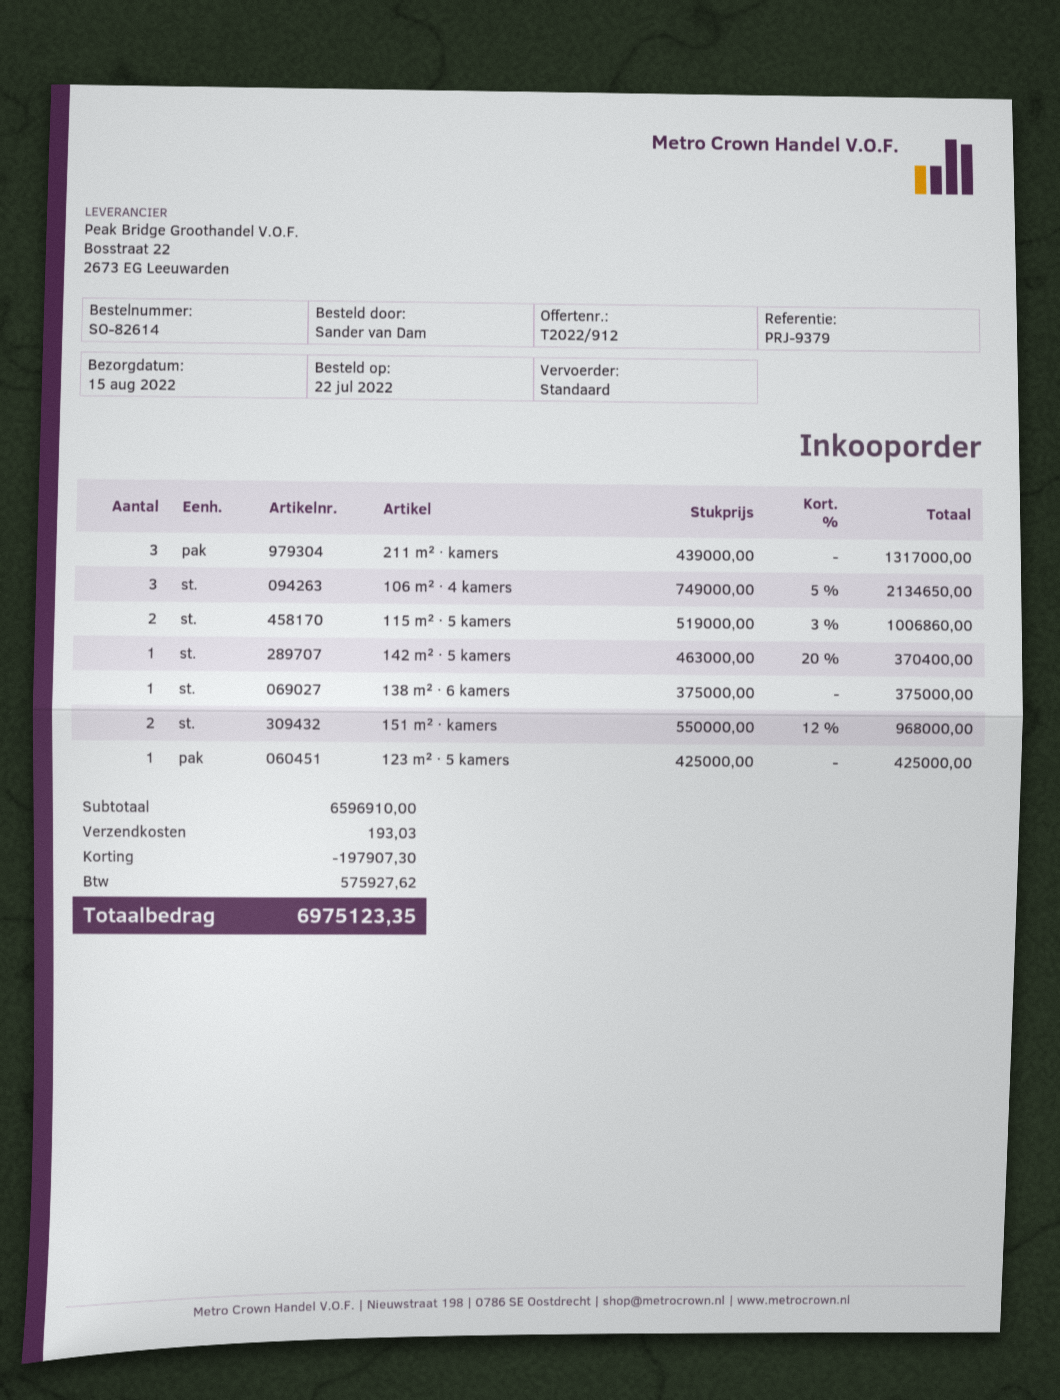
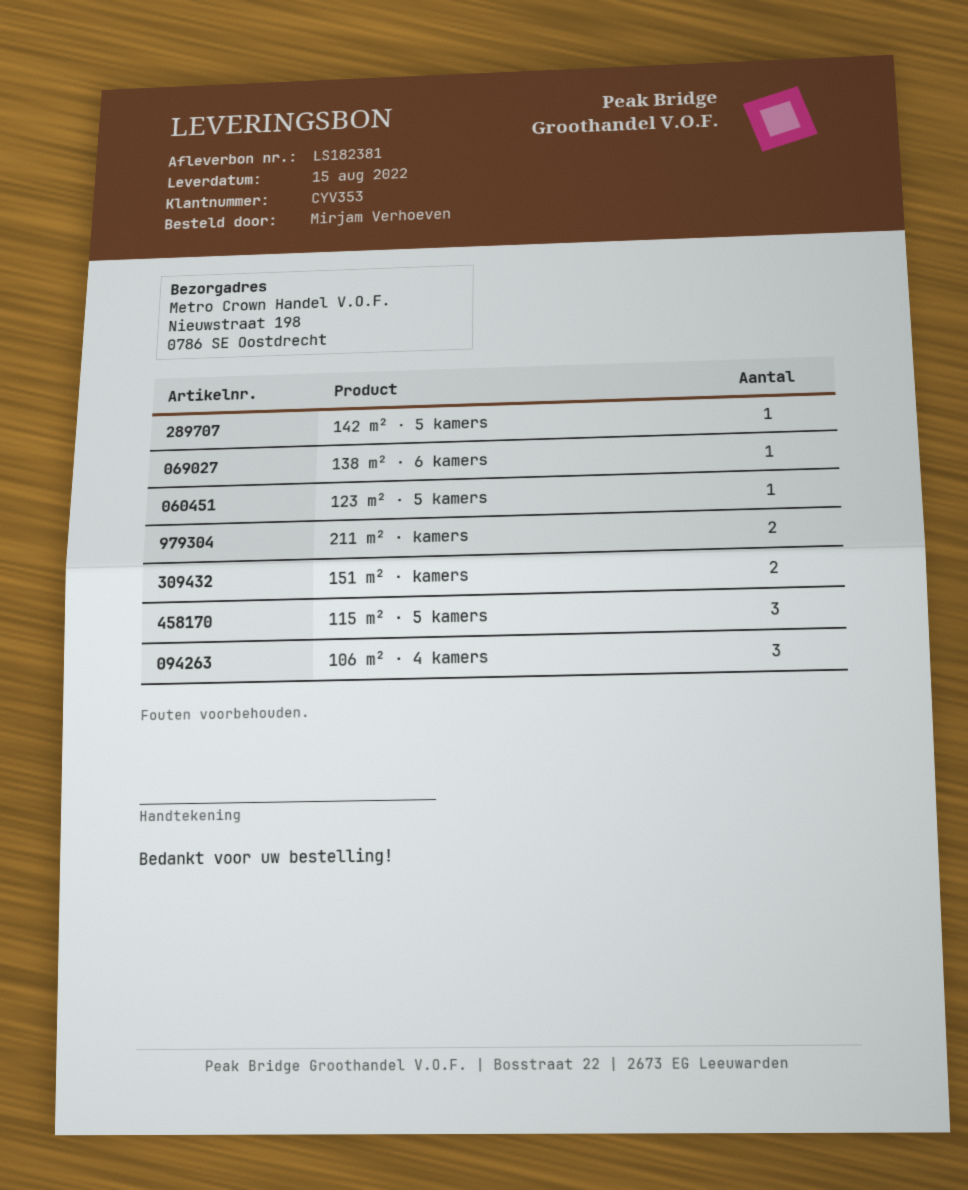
ordered by: Sander van Dam -> Mirjam Verhoeven
211 m² · kamers: 3 -> 2
115 m² · 5 kamers: 2 -> 3

